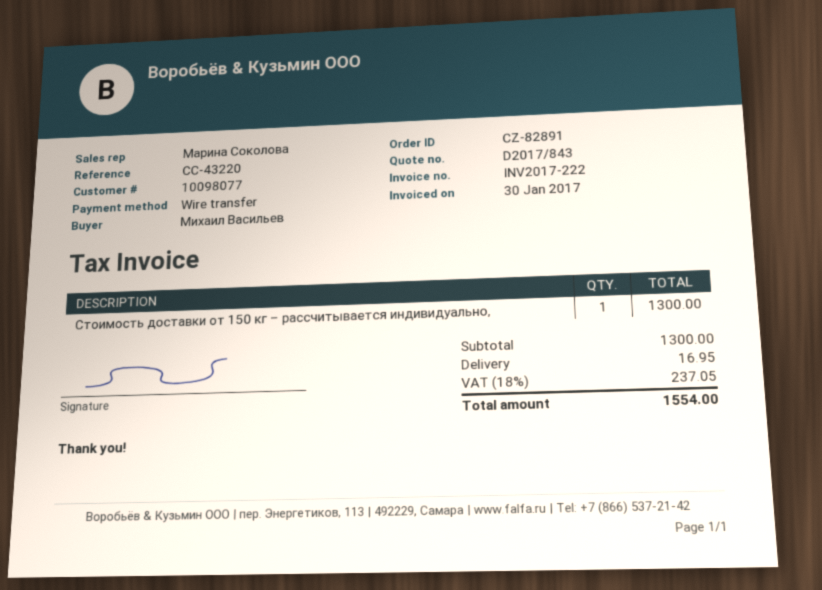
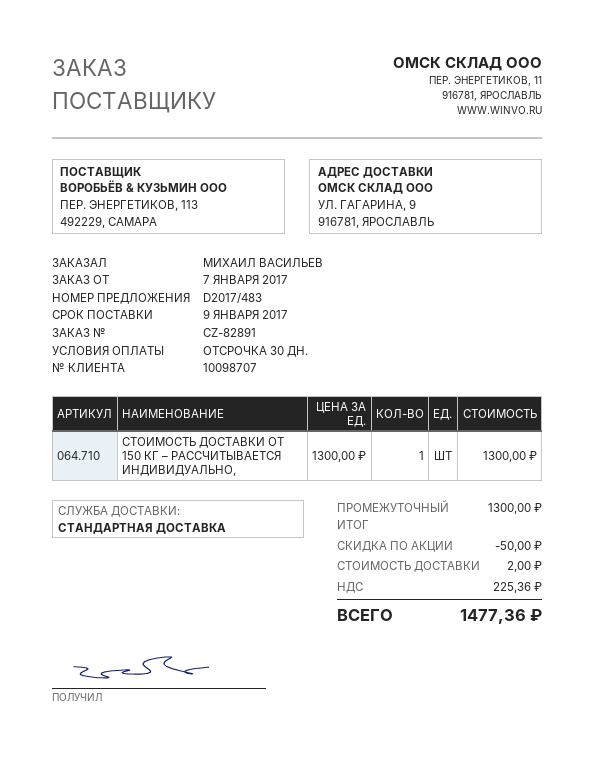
quote number: D2017/843 -> D2017/483
customer number: 10098077 -> 10098707
discount: none -> 50.00
shipping: 16.95 -> 2.00
tax: 237.05 -> 225.36
total: 1554.00 -> 1477.36

